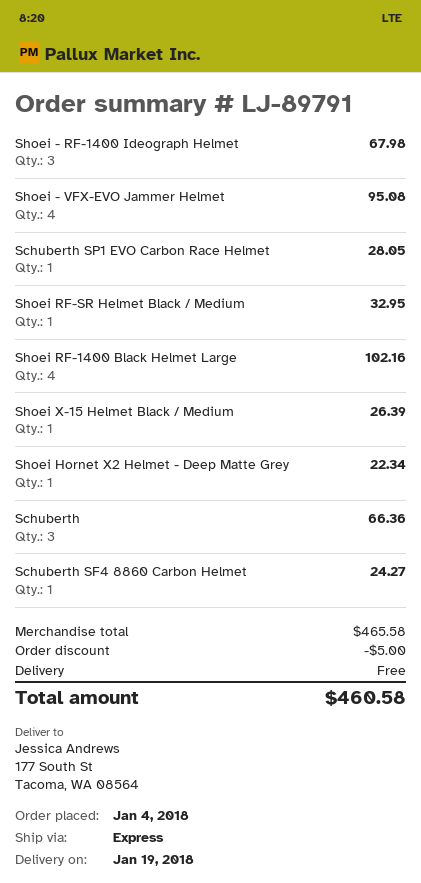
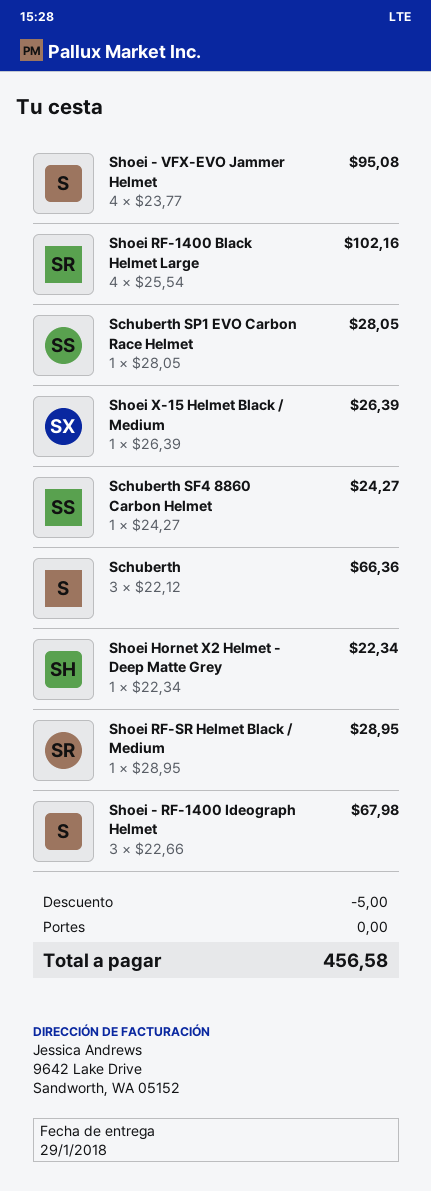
delivery date: 2018-01-19 -> 2018-01-29
Shoei RF-SR Helmet Black / Medium: 1 for 32.95 -> 1 for 28.95
total: 460.58 -> 456.58

